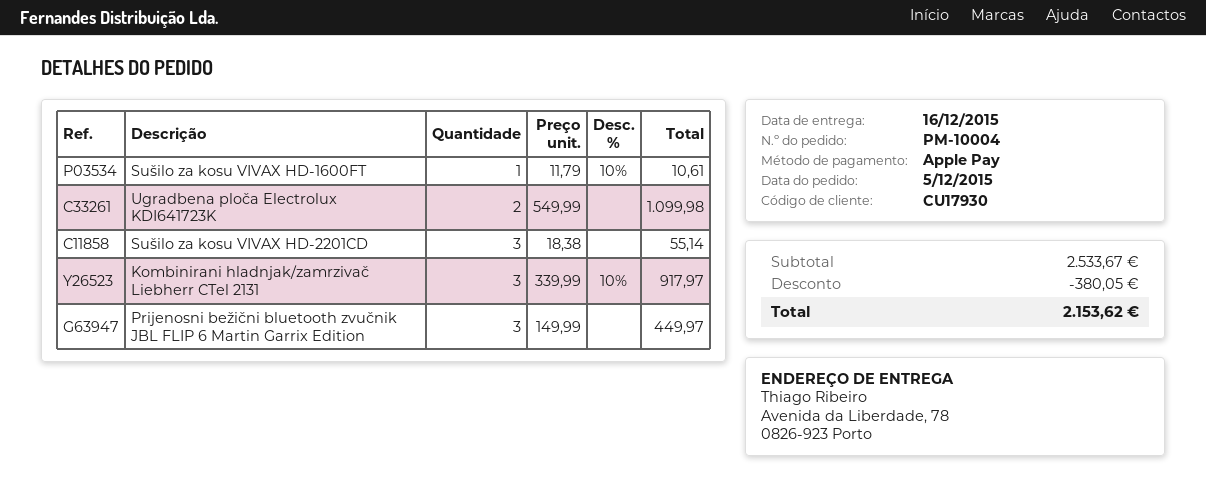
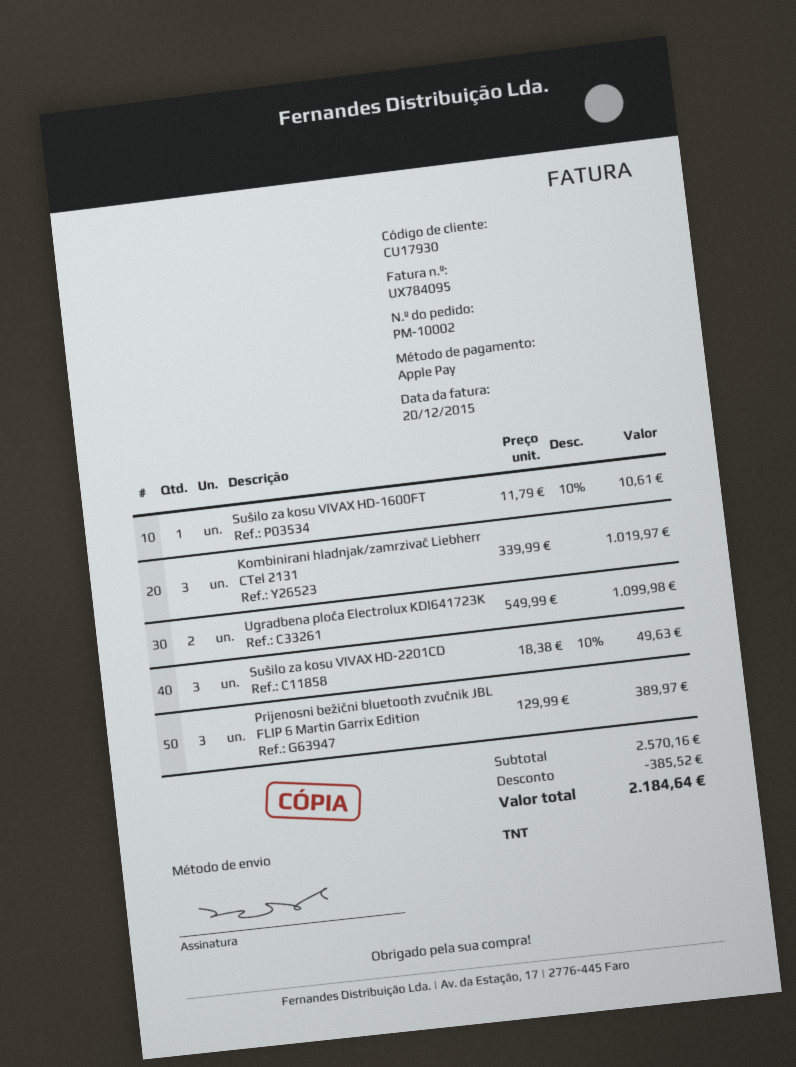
order number: PM-10004 -> PM-10002
Sušilo za kosu VIVAX HD-2201CD: 3 x 18.38 = 55.14 -> 3 x 18.38 - 10% = 49.63
Kombinirani hladnjak/zamrzivač Liebherr CTel 2131: 3 x 339.99 - 10% = 917.97 -> 3 x 339.99 = 1019.97
Prijenosni bežični bluetooth zvučnik JBL FLIP 6 Martin Garrix Edition: 3 x 149.99 = 449.97 -> 3 x 129.99 = 389.97
subtotal: 2533.67 -> 2570.16
discount: 380.05 -> 385.52
total: 2153.62 -> 2184.64

